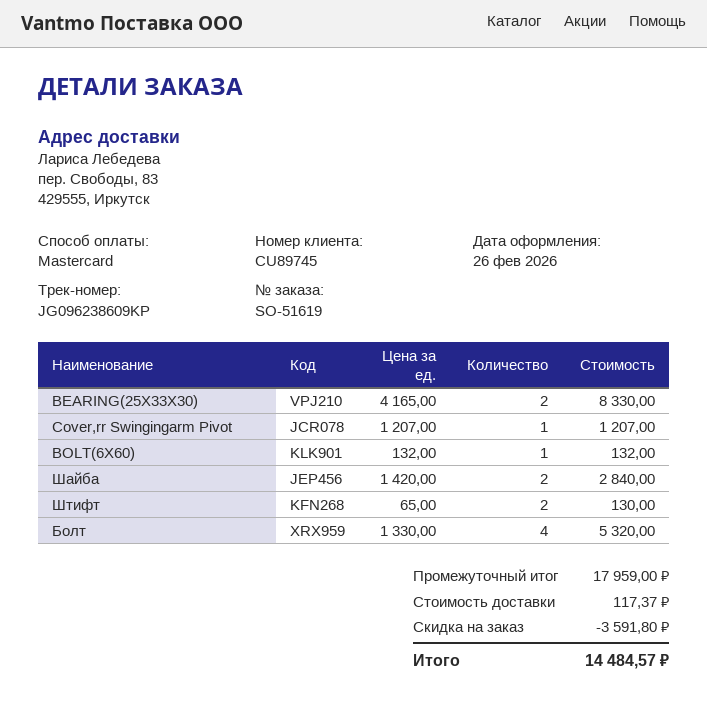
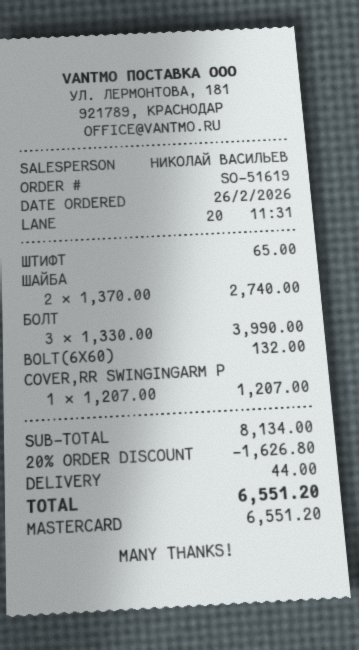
BEARING(25X33X30): 2 x 4165.00 = 8330.00 -> none
Шайба: 2 x 1420.00 = 2840.00 -> 2 x 1370.00 = 2740.00
Штифт: 2 x 65.00 = 130.00 -> 1 x 65.00 = 65.00
Болт: 4 x 1330.00 = 5320.00 -> 3 x 1330.00 = 3990.00
subtotal: 17959.00 -> 8134.00
discount: 3591.80 -> 1626.80
shipping: 117.37 -> 44.00
total: 14484.57 -> 6551.20

